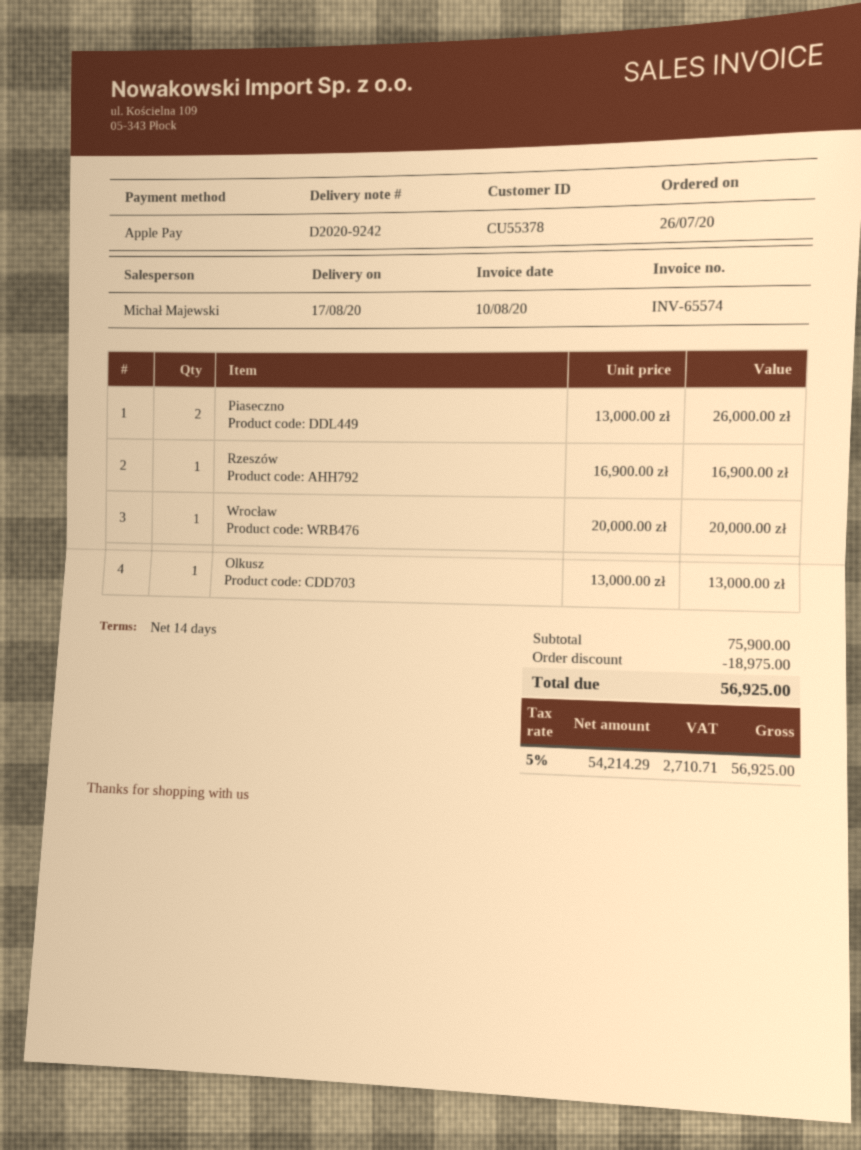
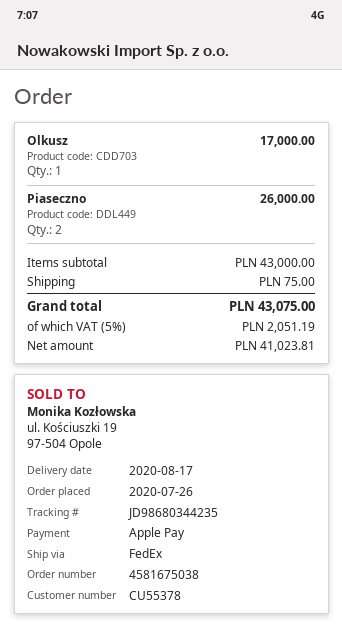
Rzeszów: 1 for 16900.00 -> none
Wrocław: 1 for 20000.00 -> none
Olkusz: 1 for 13000.00 -> 1 for 17000.00
subtotal: 75900.00 -> 43000.00
discount: 18975.00 -> none
shipping: none -> 75.00
net: 54214.29 -> 41023.81
tax: 5% = 2710.71 -> 5% = 2051.19
total: 56925.00 -> 43075.00

